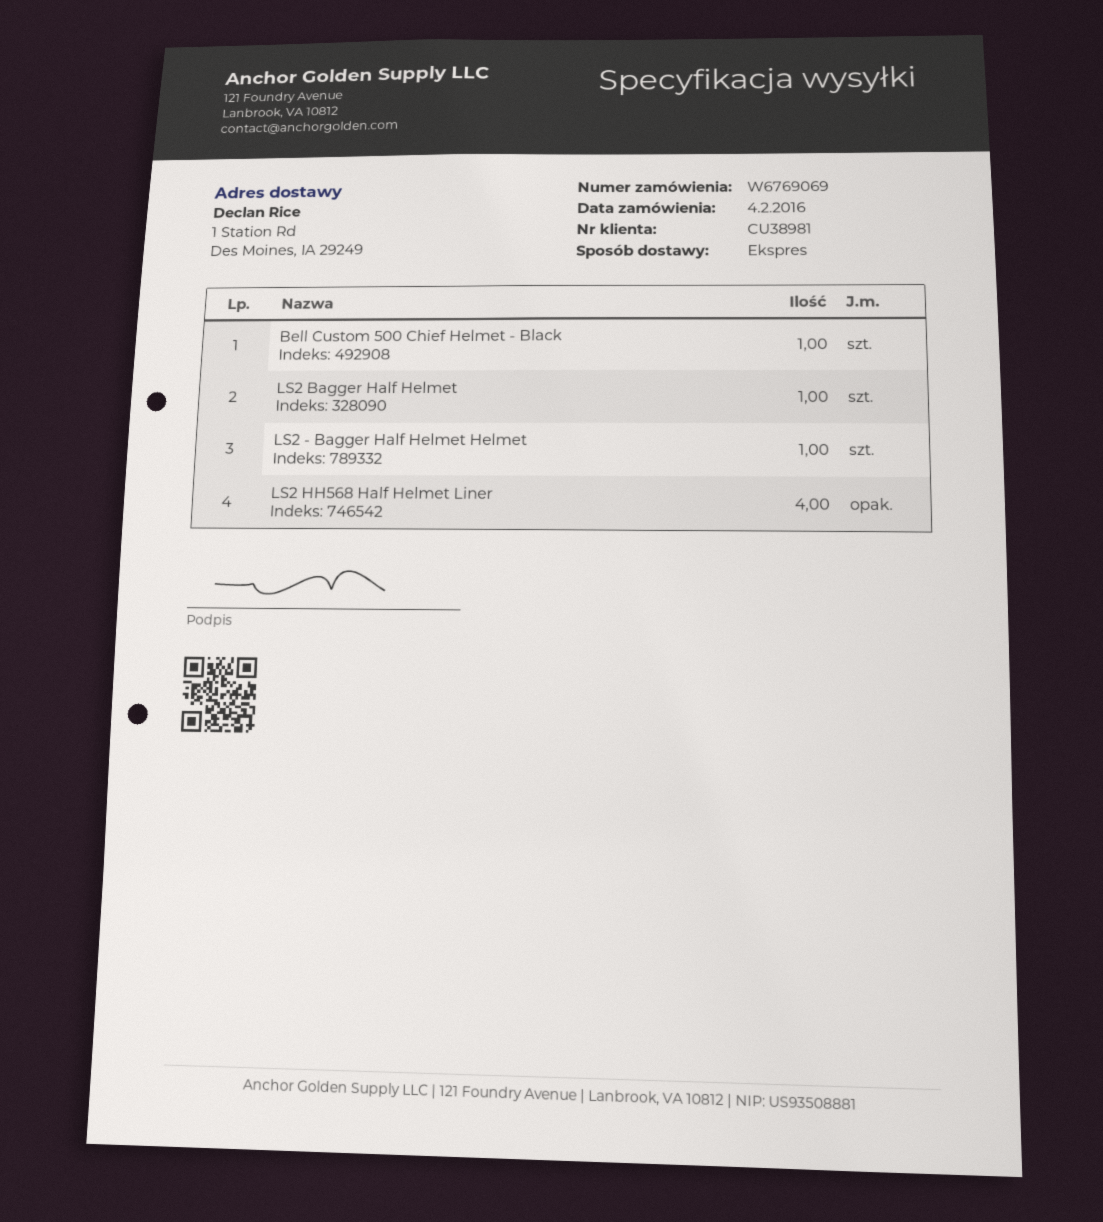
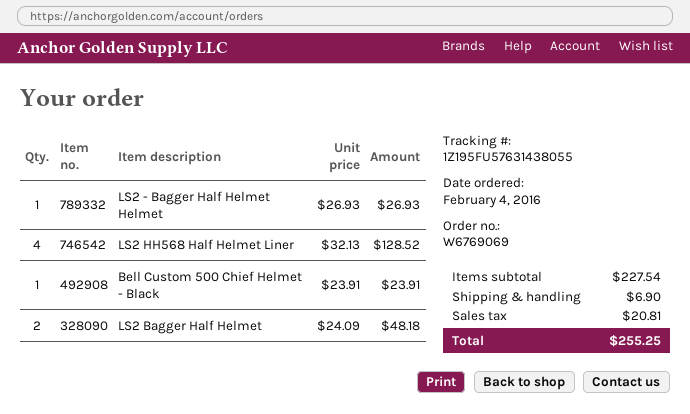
LS2 Bagger Half Helmet: 1 -> 2

